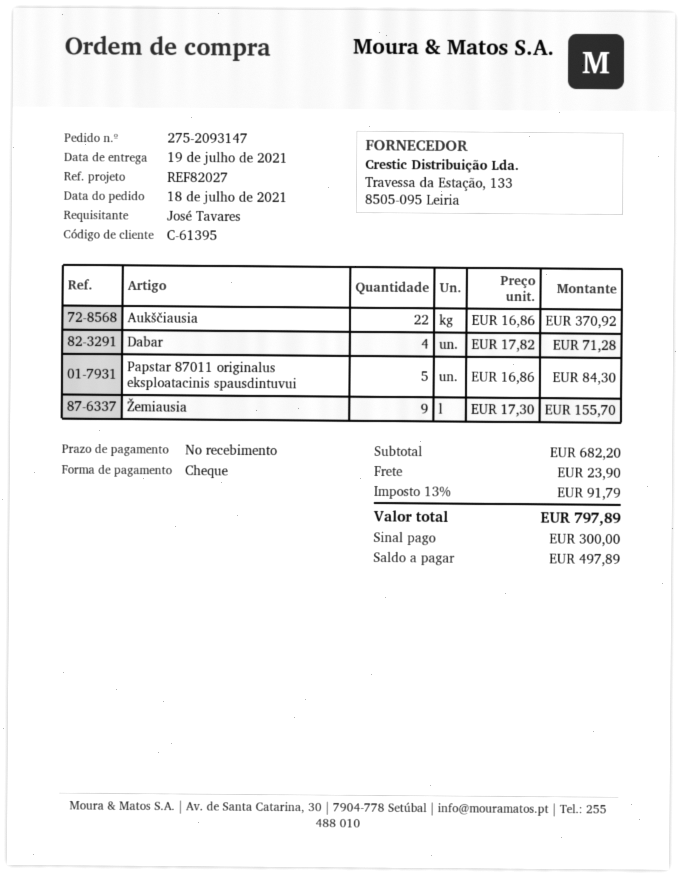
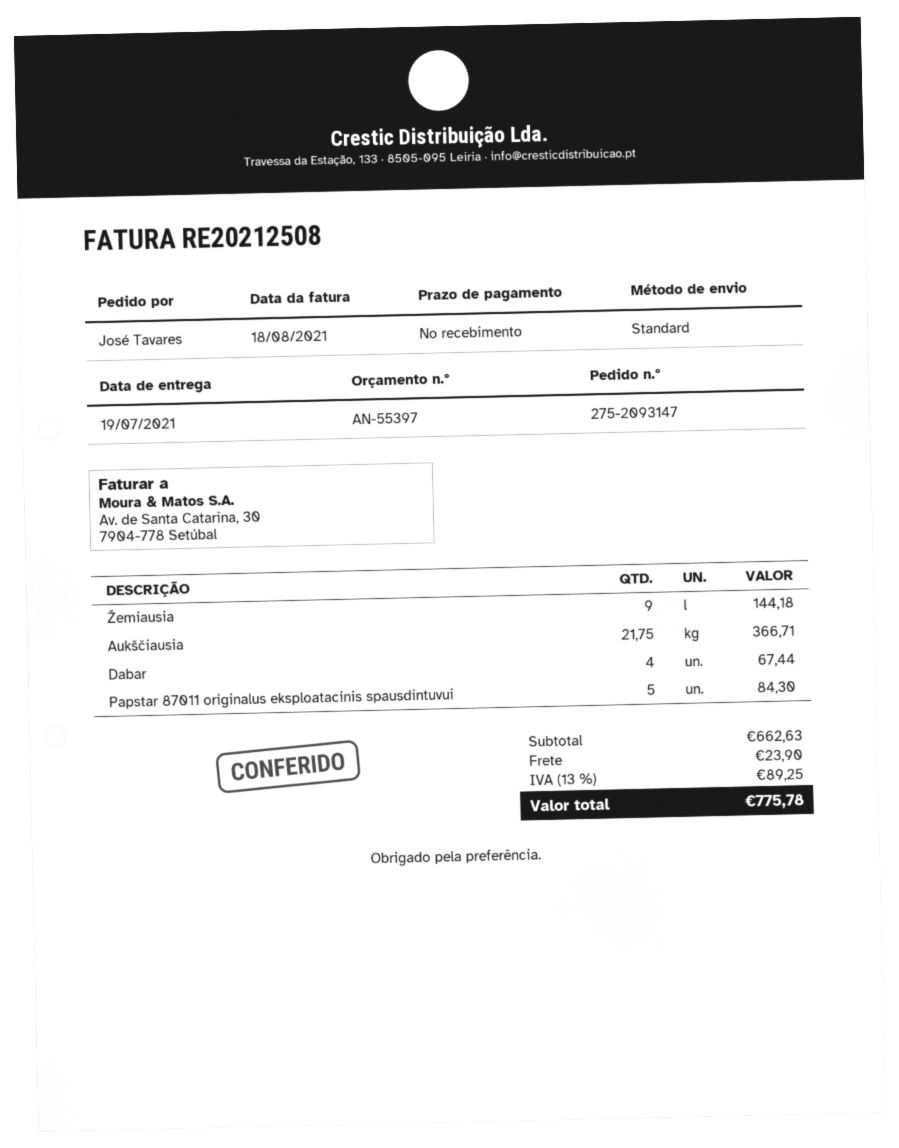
Aukščiausia: 22 for 370.92 -> 21.75 for 366.71
Dabar: 4 for 71.28 -> 4 for 67.44
Žemiausia: 9 for 155.70 -> 9 for 144.18
subtotal: 682.20 -> 662.63
tax: 13% = 91.79 -> 13% = 89.25
total: 797.89 -> 775.78

